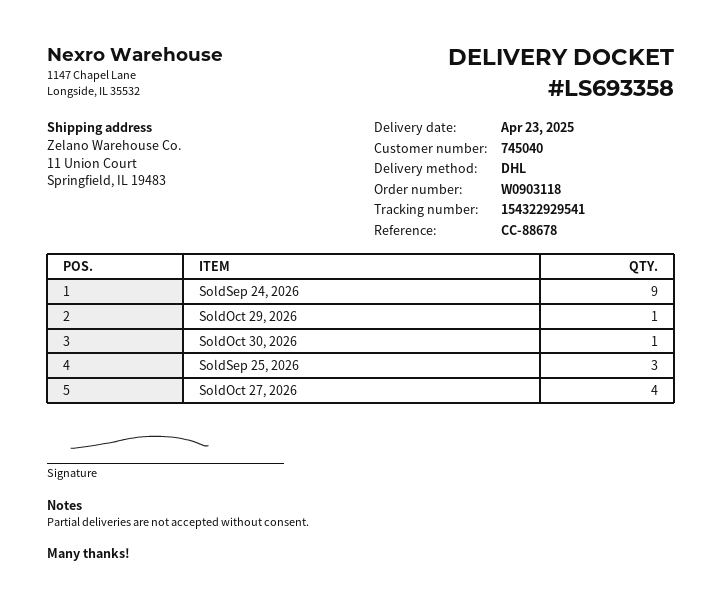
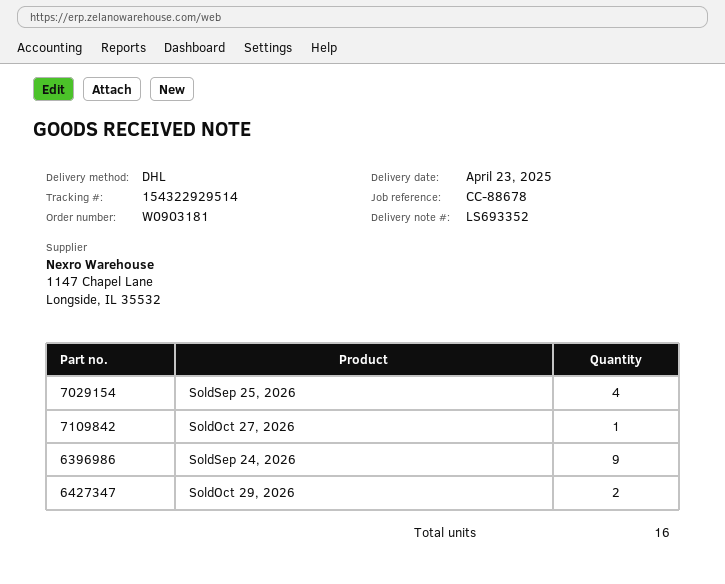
order number: W0903118 -> W0903181
delivery note number: LS693358 -> LS693352
tracking number: 154322929541 -> 154322929514
SoldOct 29, 2026: 1 -> 2
SoldOct 30, 2026: 1 -> none
SoldSep 25, 2026: 3 -> 4
SoldOct 27, 2026: 4 -> 1

